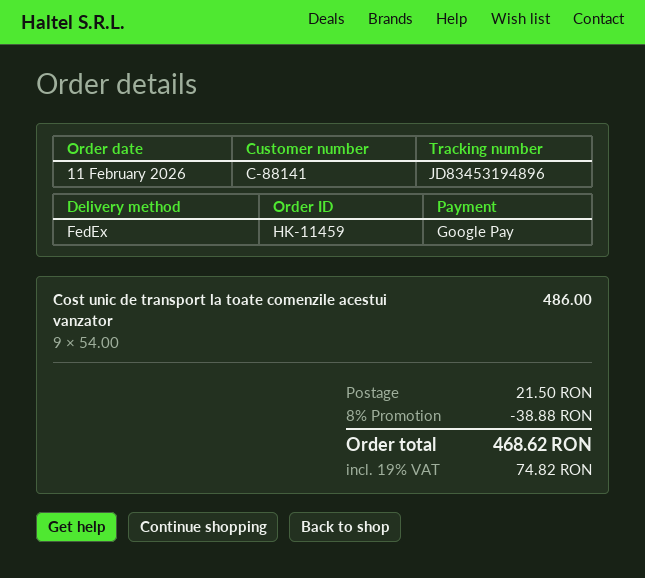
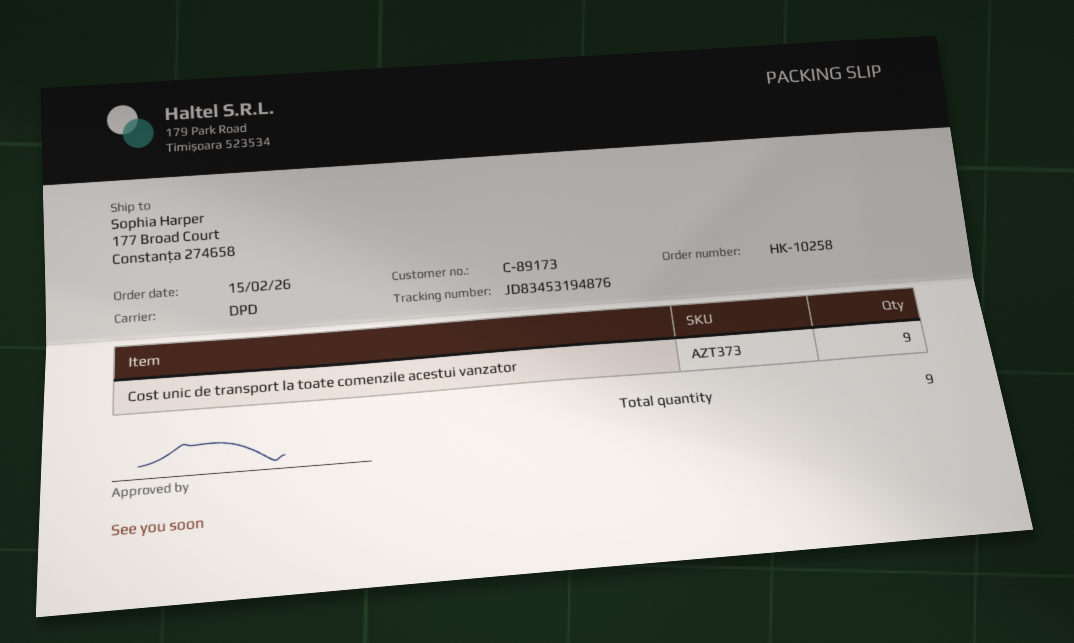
order number: HK-11459 -> HK-10258
order date: 2026-02-11 -> 2026-02-15
customer number: C-88141 -> C-89173
shipping method: FedEx -> DPD
tracking number: JD83453194896 -> JD83453194876

